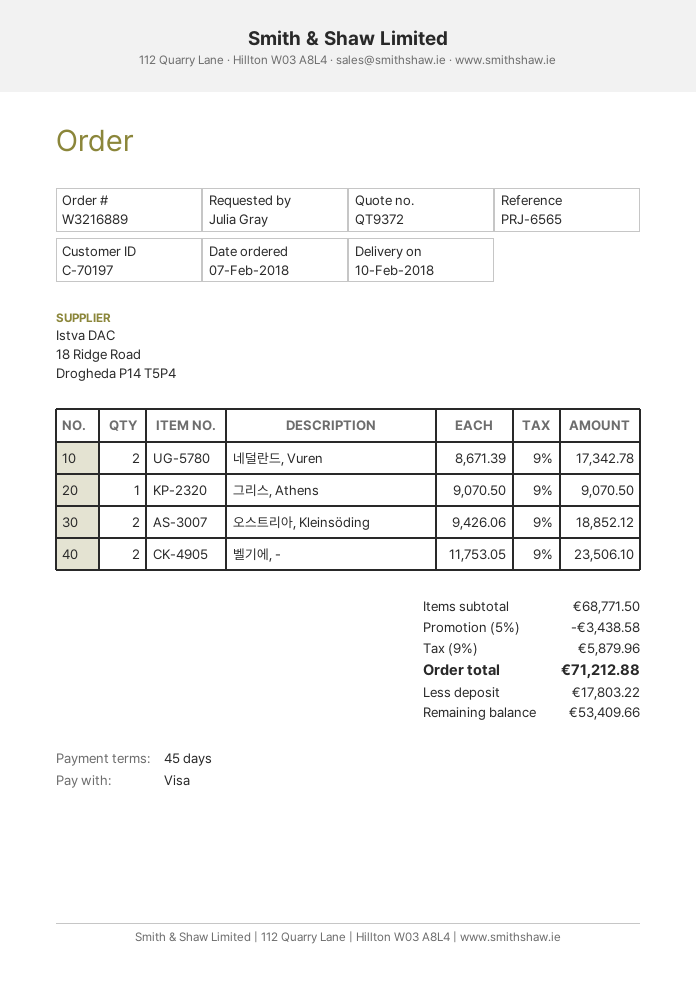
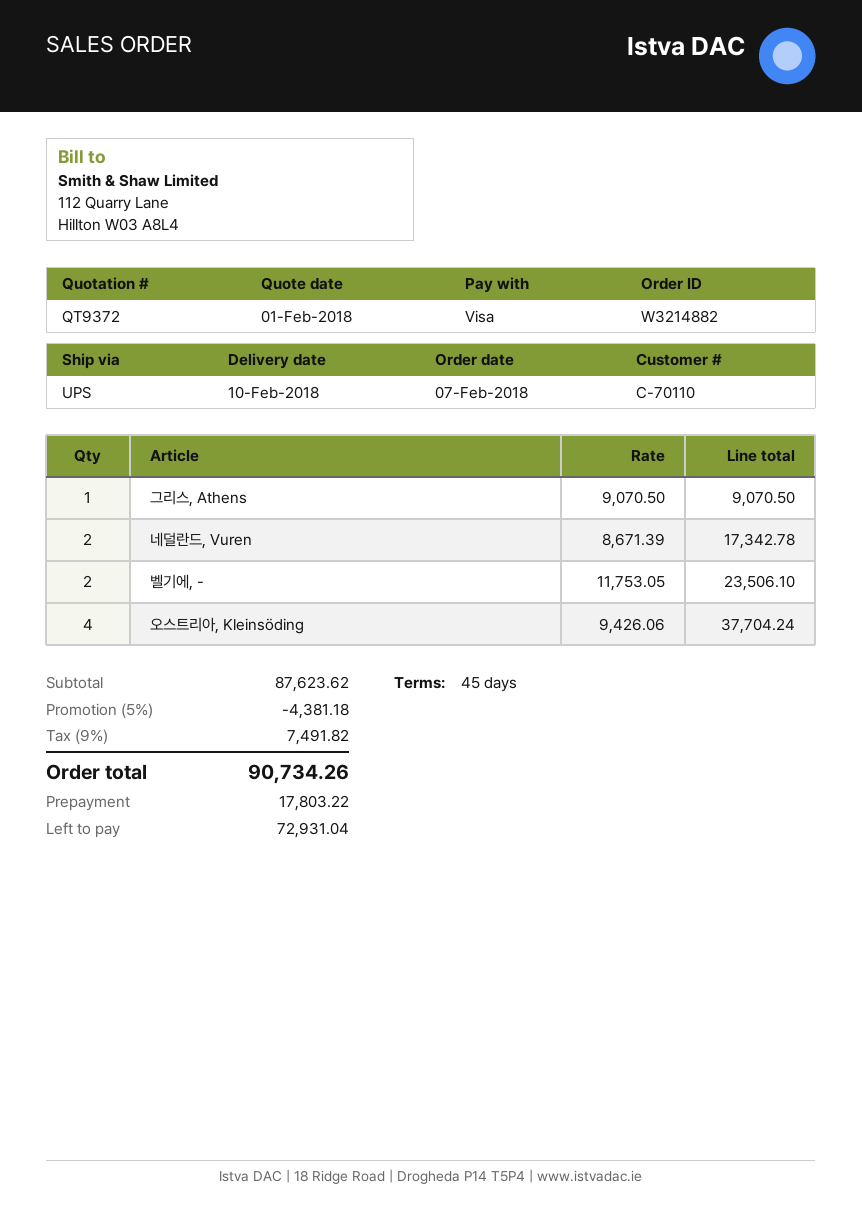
order number: W3216889 -> W3214882
customer number: C-70197 -> C-70110
오스트리아, Kleinsöding: 2 x 9426.06 = 18852.12 -> 4 x 9426.06 = 37704.24
subtotal: 68771.50 -> 87623.62
discount: 5% = 3438.58 -> 5% = 4381.18
tax: 9% = 5879.96 -> 9% = 7491.82
total: 71212.88 -> 90734.26
balance: 53409.66 -> 72931.04

